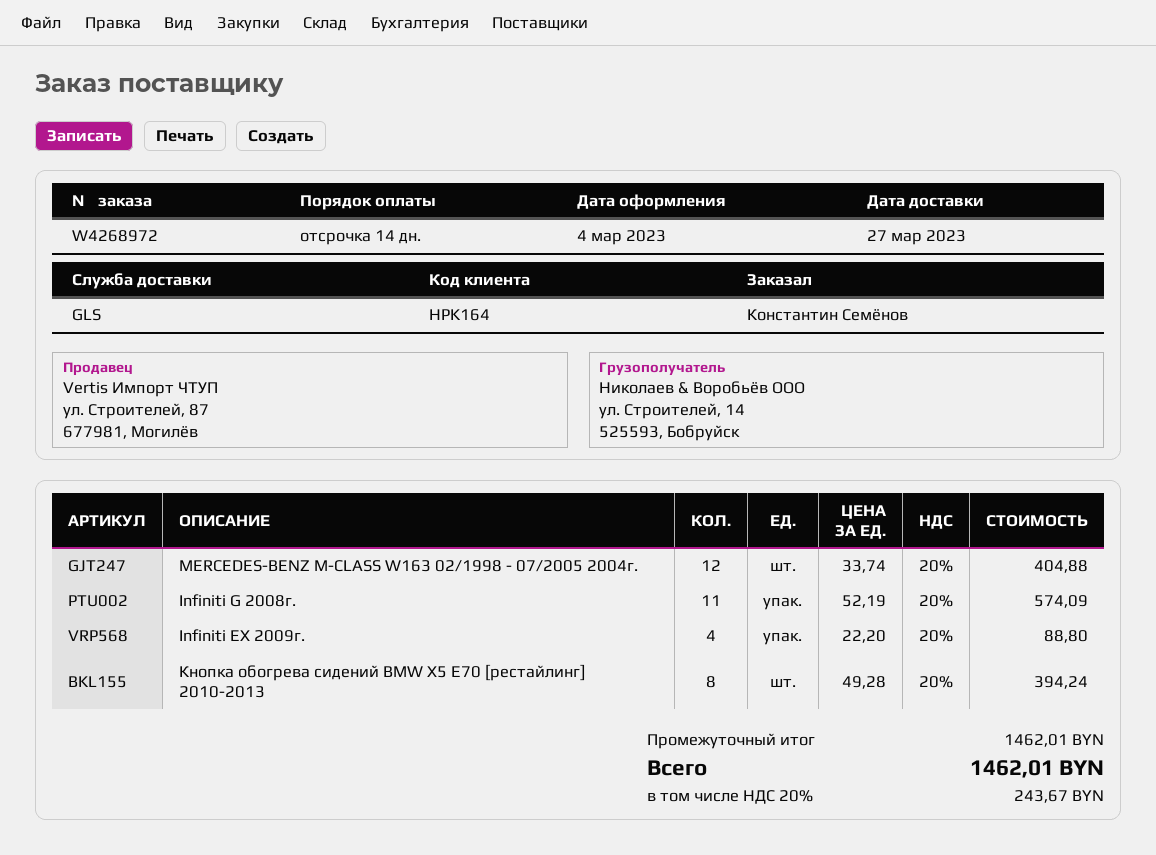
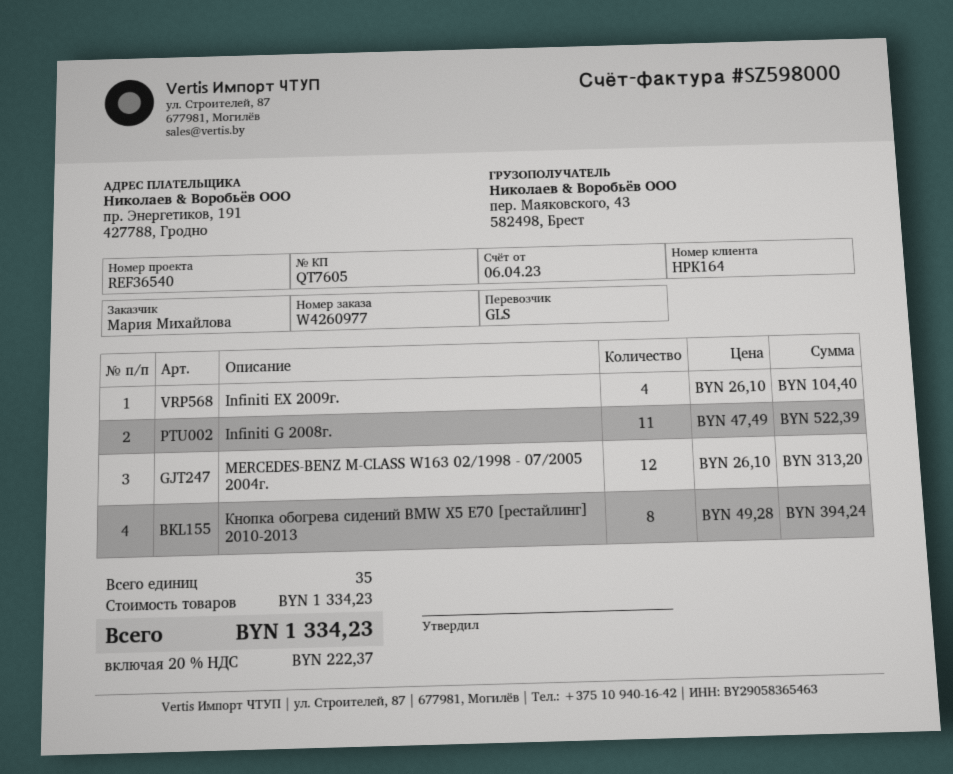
order number: W4268972 -> W4260977
ordered by: Константин Семёнов -> Мария Михайлова
ship to: ул. Строителей, 14, 525593, Бобруйск -> пер. Маяковского, 43, 582498, Брест
MERCEDES-BENZ M-CLASS W163 02/1998 - 07/2005 2004г.: 12 x 33.74 = 404.88 -> 12 x 26.10 = 313.20
Infiniti G 2008г.: 11 x 52.19 = 574.09 -> 11 x 47.49 = 522.39
Infiniti EX 2009г.: 4 x 22.20 = 88.80 -> 4 x 26.10 = 104.40
subtotal: 1462.01 -> 1334.23
tax: 20% = 243.67 -> 20% = 222.37
total: 1462.01 -> 1334.23

